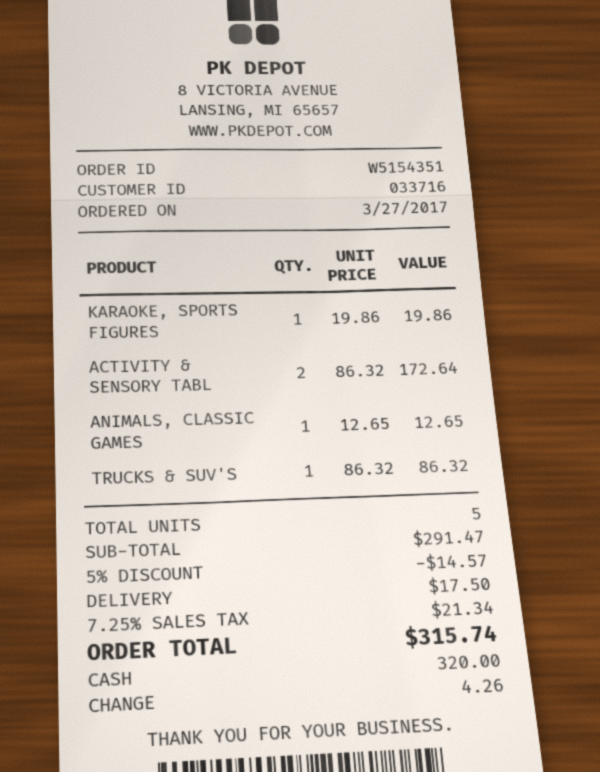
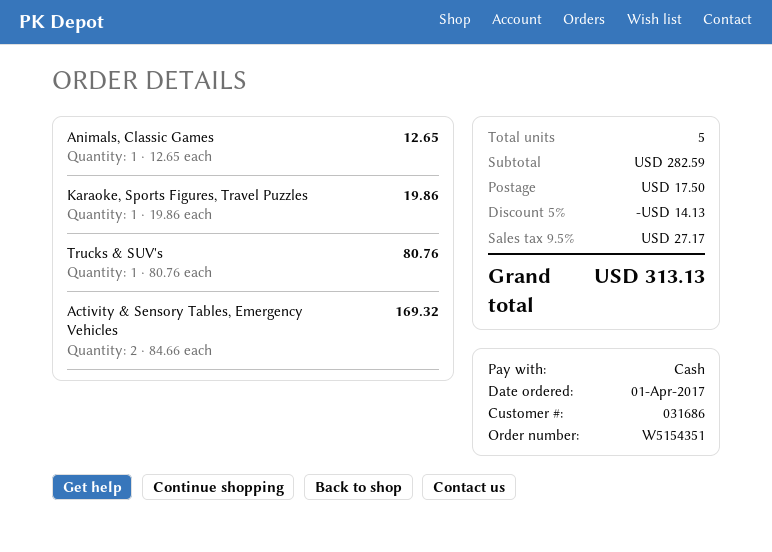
order date: 2017-03-27 -> 2017-04-01
customer number: 033716 -> 031686
ACTIVITY & SENSORY TABL: 2 x 86.32 = 172.64 -> 2 x 84.66 = 169.32
TRUCKS & SUV'S: 1 x 86.32 = 86.32 -> 1 x 80.76 = 80.76
subtotal: 291.47 -> 282.59
discount: 5% = 14.57 -> 5% = 14.13
tax: 7.25% = 21.34 -> 9.5% = 27.17
total: 315.74 -> 313.13

